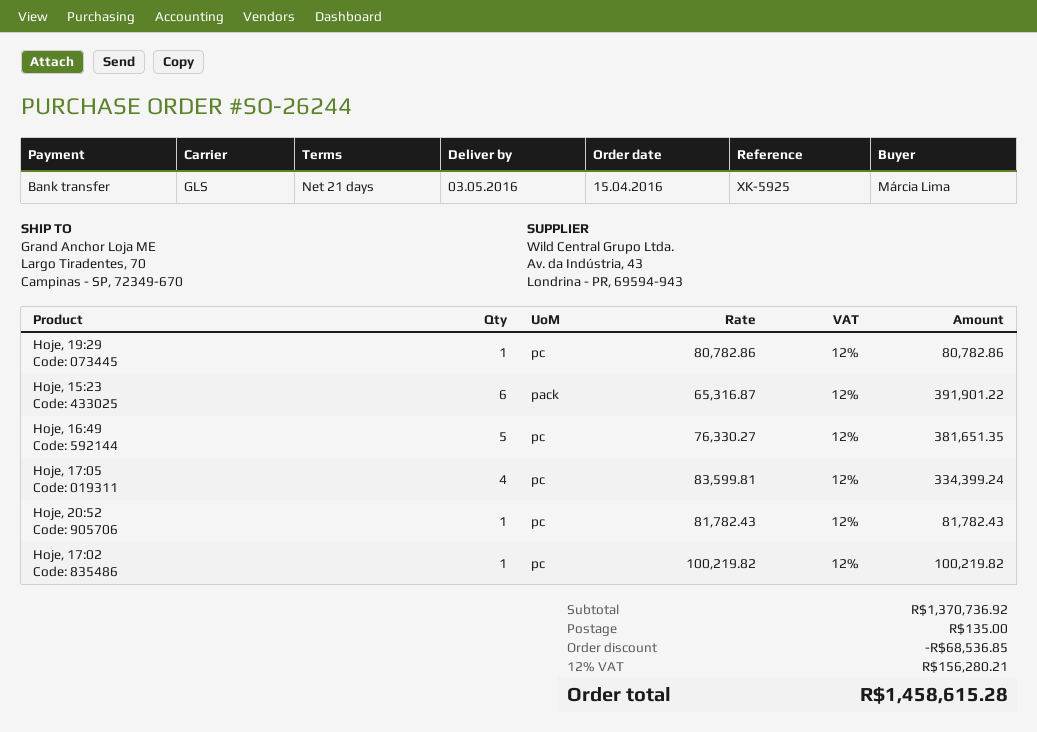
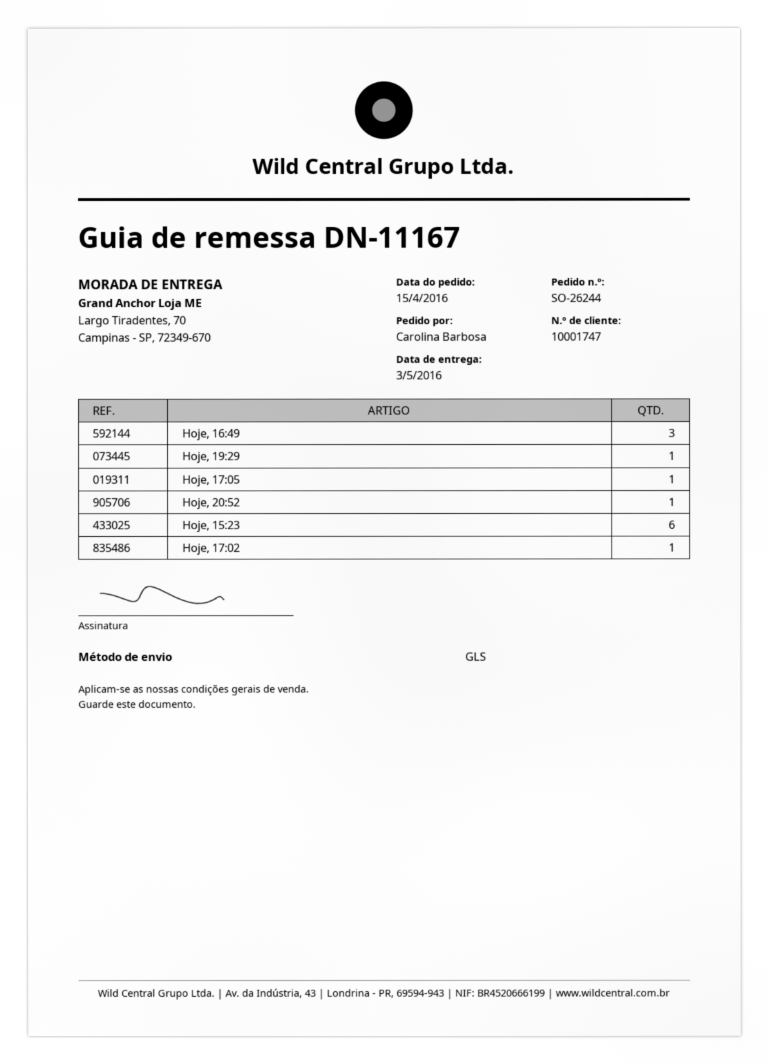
ordered by: Márcia Lima -> Carolina Barbosa
Hoje, 16:49: 5 -> 3
Hoje, 17:05: 4 -> 1

